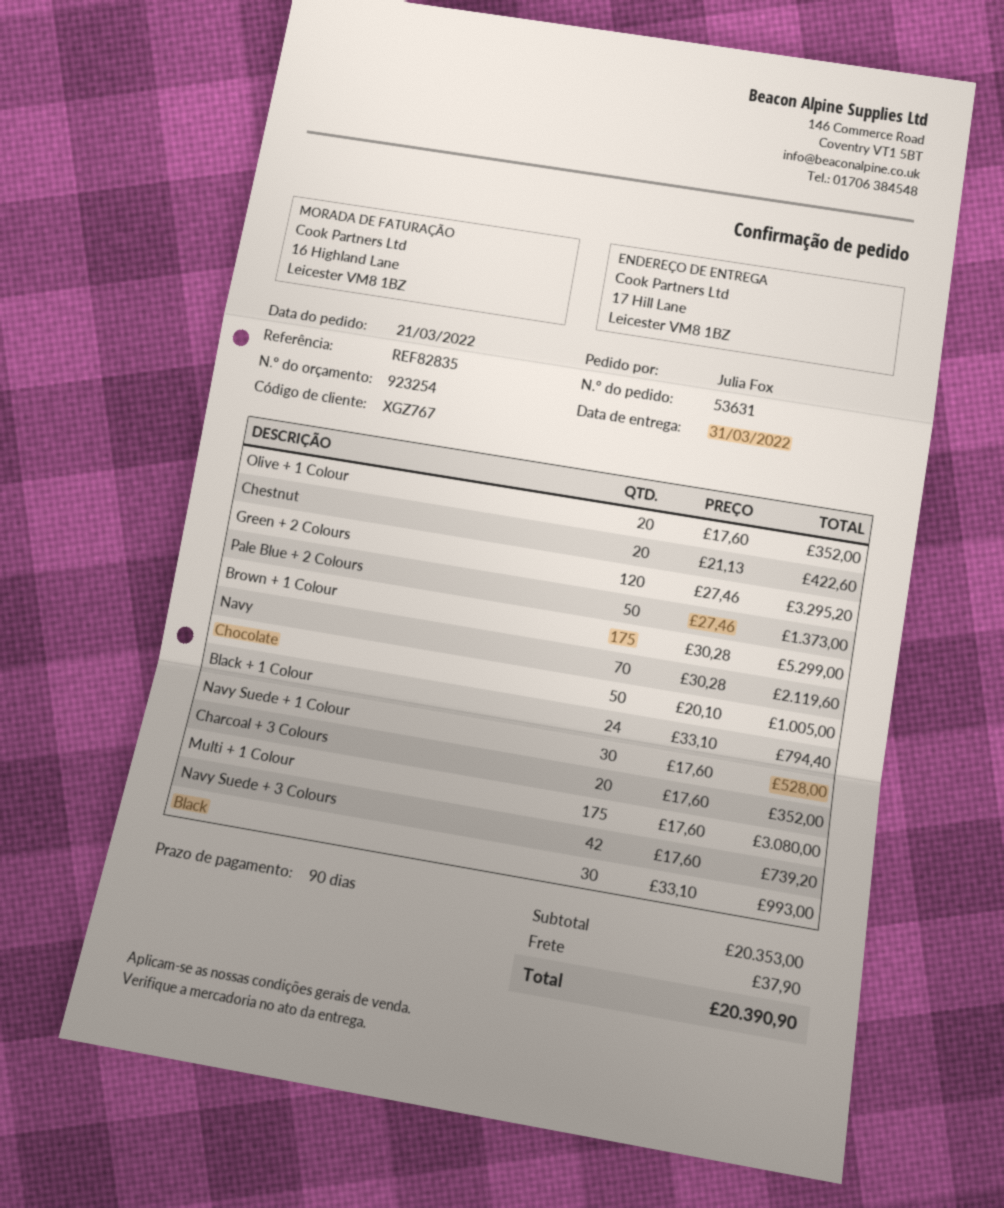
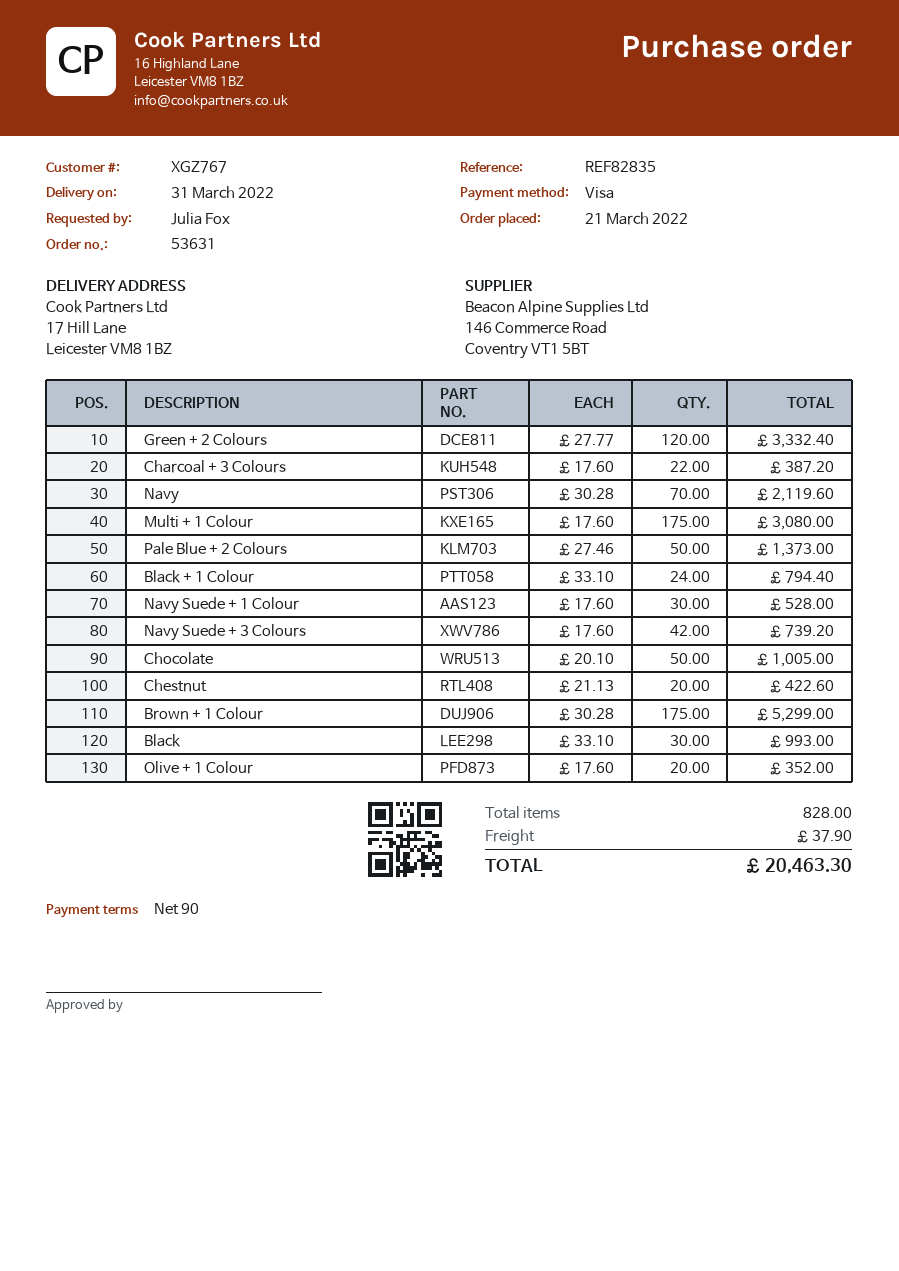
Green + 2 Colours: 120 x 27.46 = 3295.20 -> 120 x 27.77 = 3332.40
Charcoal + 3 Colours: 20 x 17.60 = 352.00 -> 22 x 17.60 = 387.20
total: 20390.90 -> 20463.30

